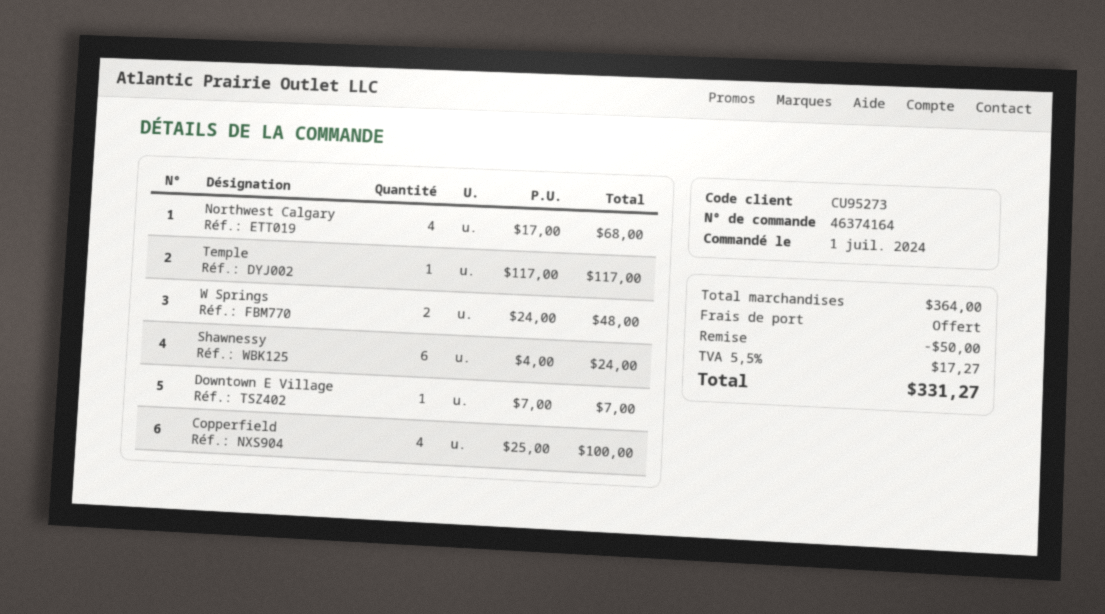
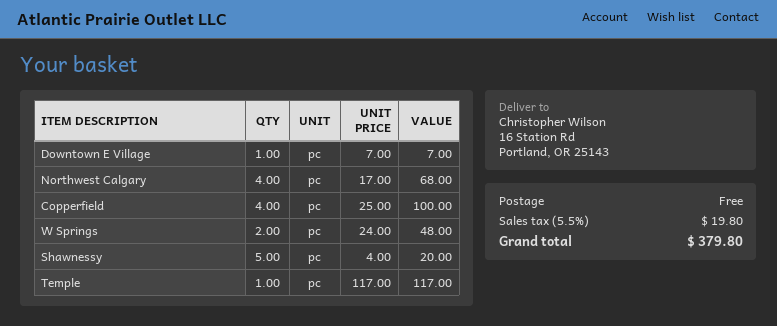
Shawnessy: 6 x 4.00 = 24.00 -> 5 x 4.00 = 20.00
discount: 50.00 -> none
tax: 5.5% = 17.27 -> 5.5% = 19.80
total: 331.27 -> 379.80

